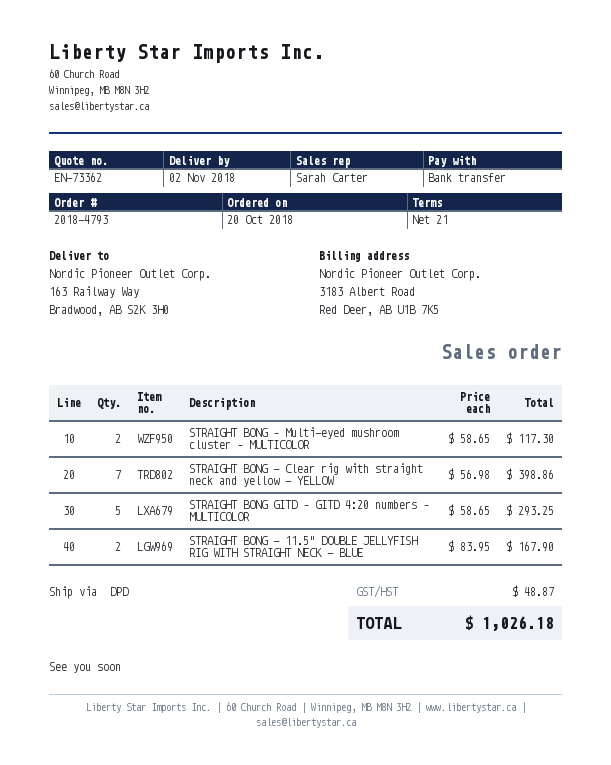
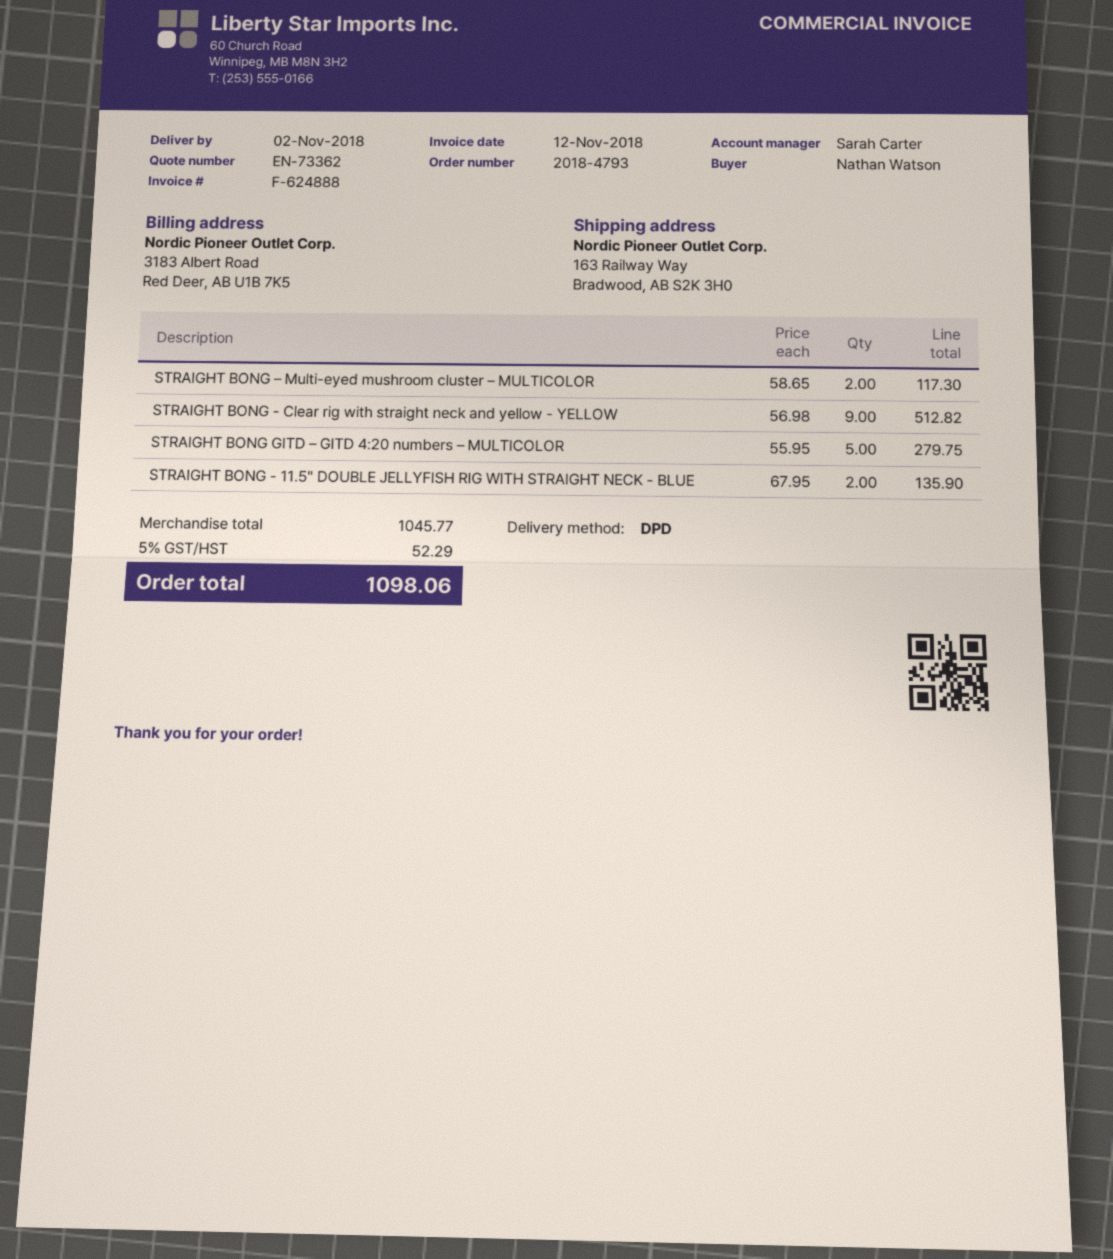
STRAIGHT BONG - Clear rig with straight neck and yellow - YELLOW: 7 x 56.98 = 398.86 -> 9 x 56.98 = 512.82
STRAIGHT BONG GITD – GITD 4:20 numbers – MULTICOLOR: 5 x 58.65 = 293.25 -> 5 x 55.95 = 279.75
STRAIGHT BONG - 11.5" DOUBLE JELLYFISH RIG WITH STRAIGHT NECK - BLUE: 2 x 83.95 = 167.90 -> 2 x 67.95 = 135.90
tax: 48.87 -> 52.29
total: 1026.18 -> 1098.06

